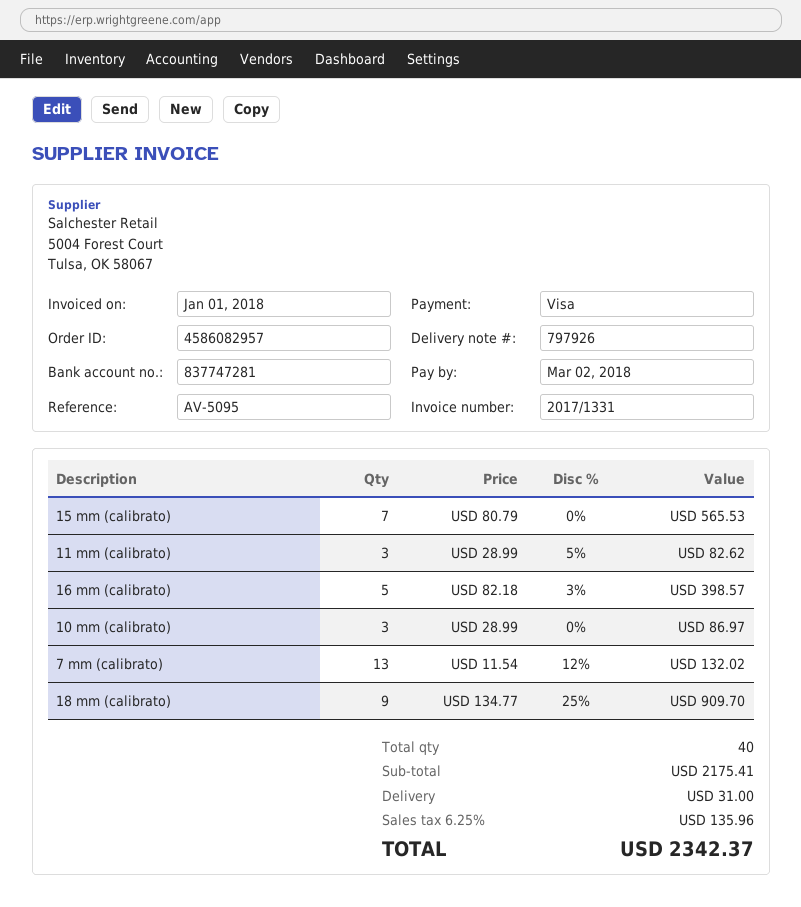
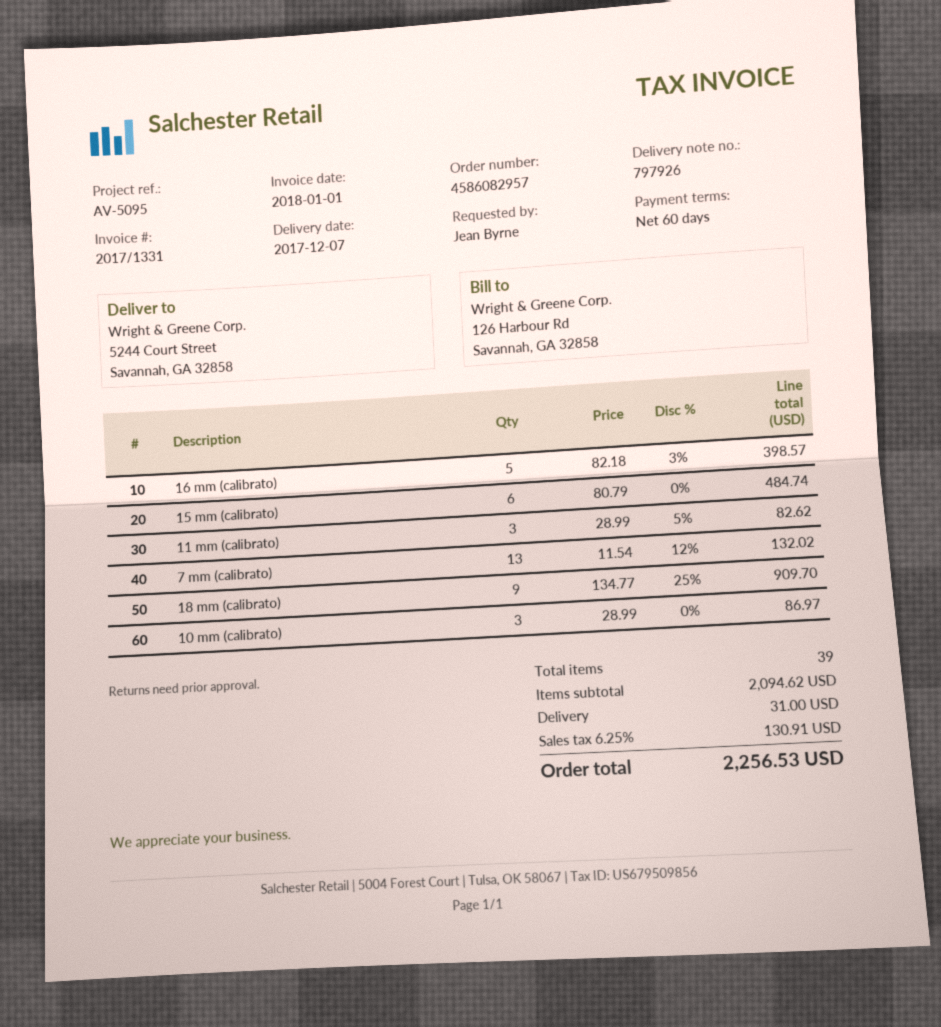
15 mm (calibrato): 7 x 80.79 = 565.53 -> 6 x 80.79 = 484.74
total quantity: 40 -> 39
subtotal: 2175.41 -> 2094.62
tax: 6.25% = 135.96 -> 6.25% = 130.91
total: 2342.37 -> 2256.53

